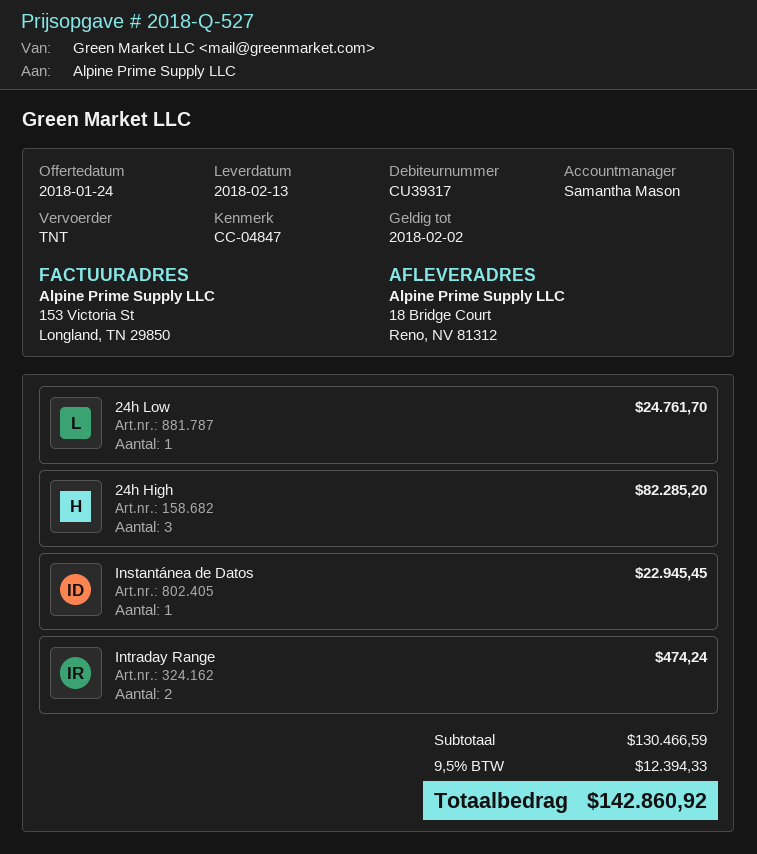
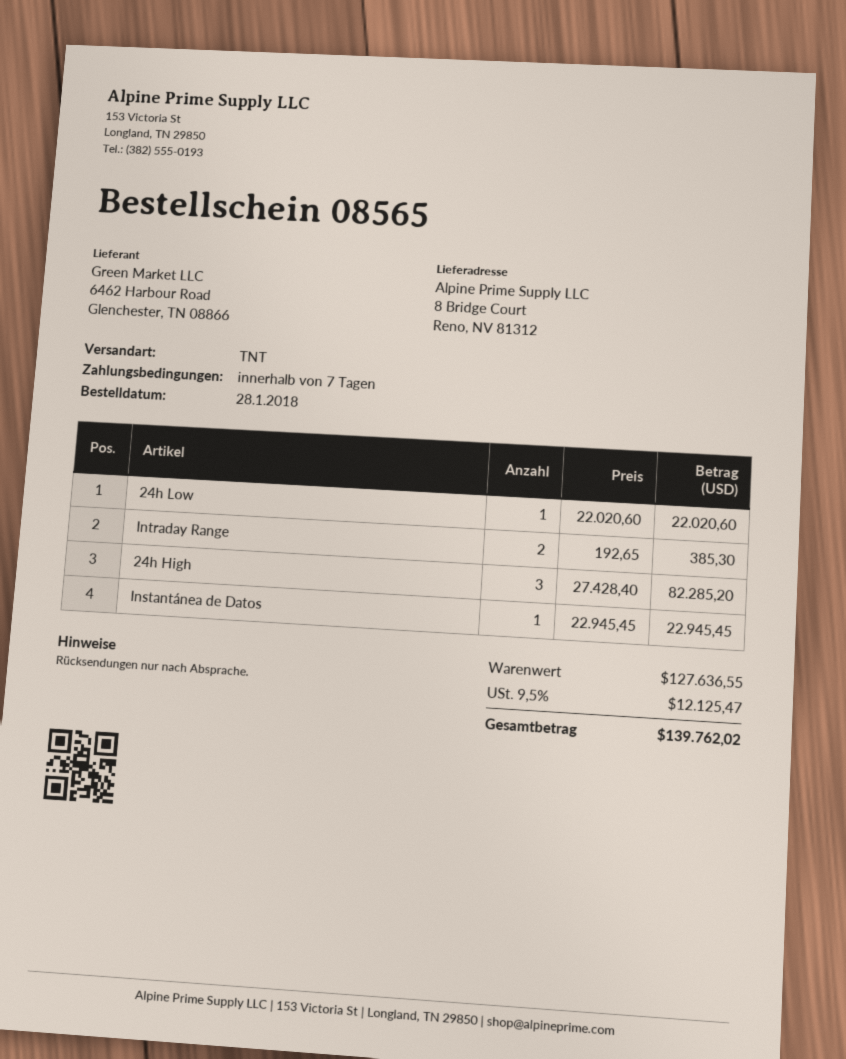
ship to: 18 Bridge Court, Reno, NV 81312 -> 8 Bridge Court, Reno, NV 81312
24h Low: 1 for 24761.70 -> 1 for 22020.60
Intraday Range: 2 for 474.24 -> 2 for 385.30
subtotal: 130466.59 -> 127636.55
tax: 9.5% = 12394.33 -> 9.5% = 12125.47
total: 142860.92 -> 139762.02

